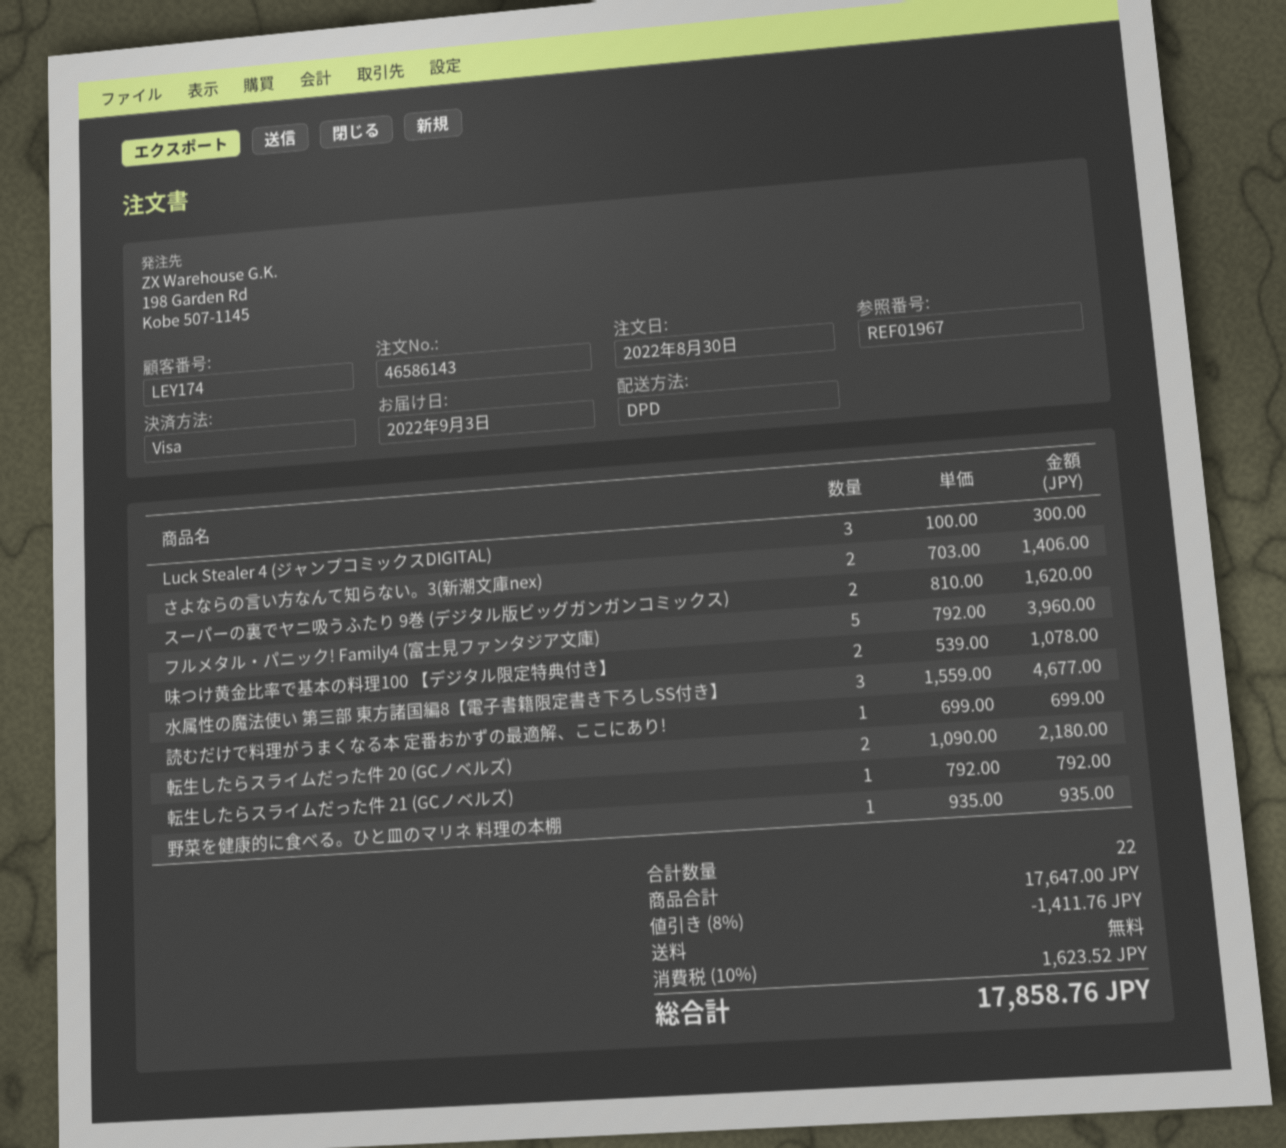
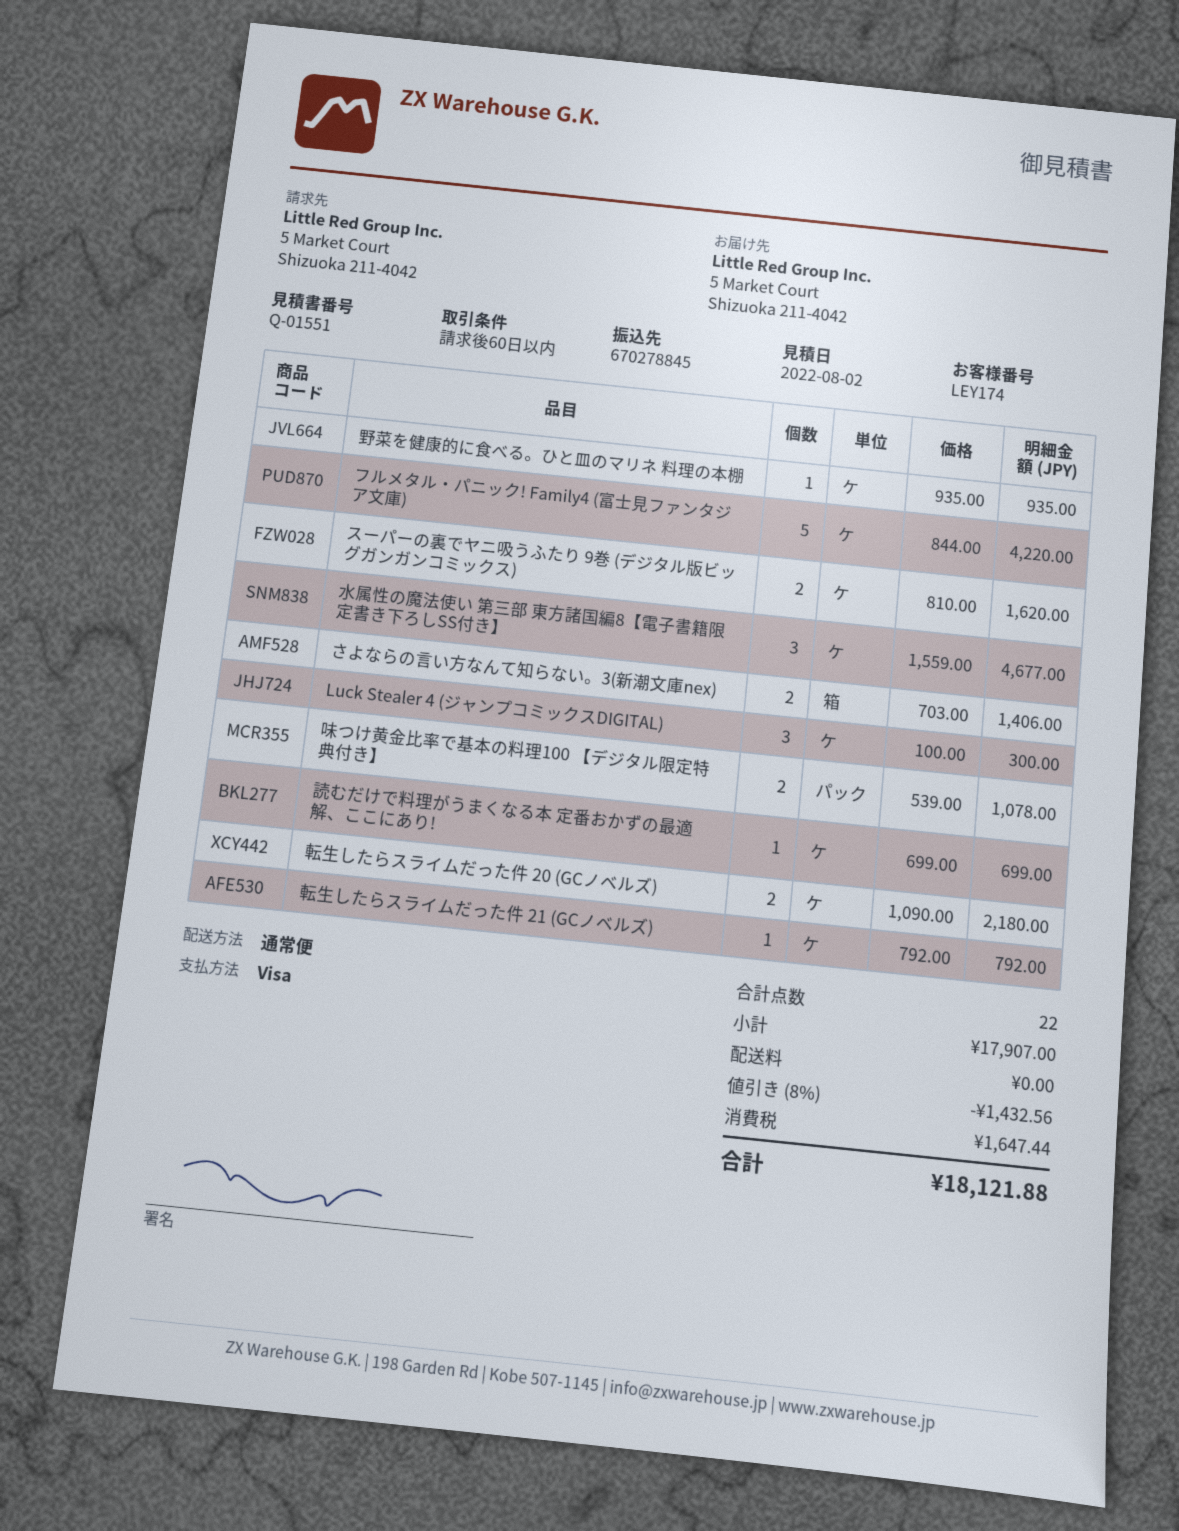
shipping method: DPD -> standard
フルメタル・パニック! Family4 (富士見ファンタジア文庫): 5 x 792.00 = 3960.00 -> 5 x 844.00 = 4220.00
subtotal: 17647.00 -> 17907.00
discount: 8% = 1411.76 -> 8% = 1432.56
tax: 1623.52 -> 1647.44
total: 17858.76 -> 18121.88

